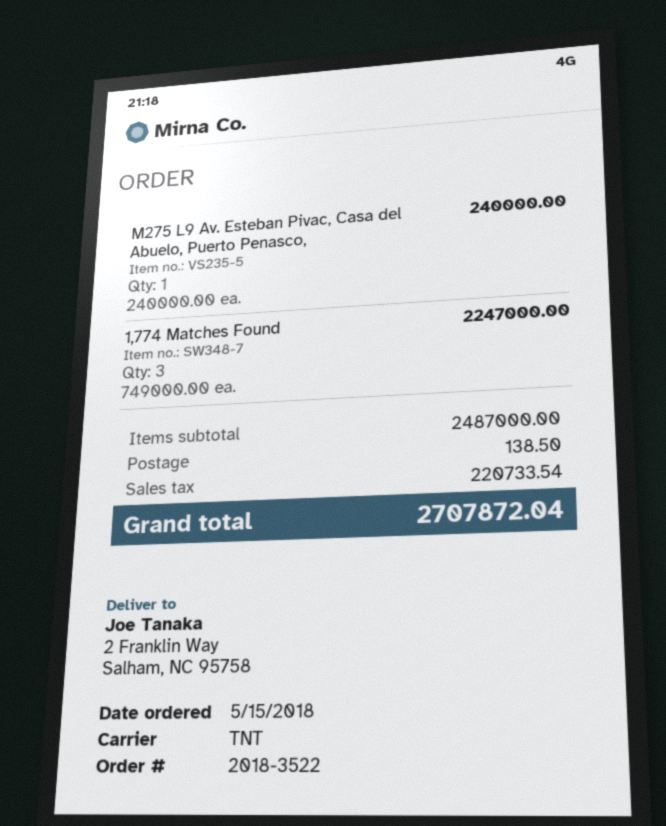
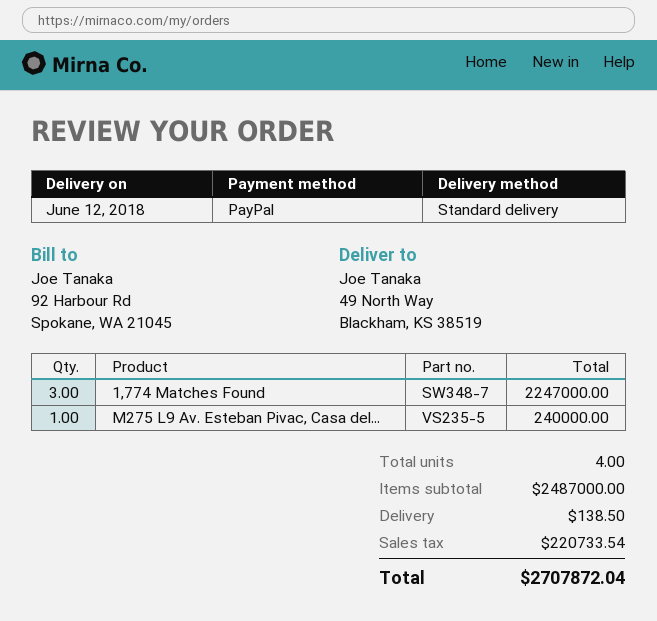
shipping method: TNT -> standard
ship to: 2 Franklin Way, Salham, NC 95758 -> 49 North Way, Blackham, KS 38519

